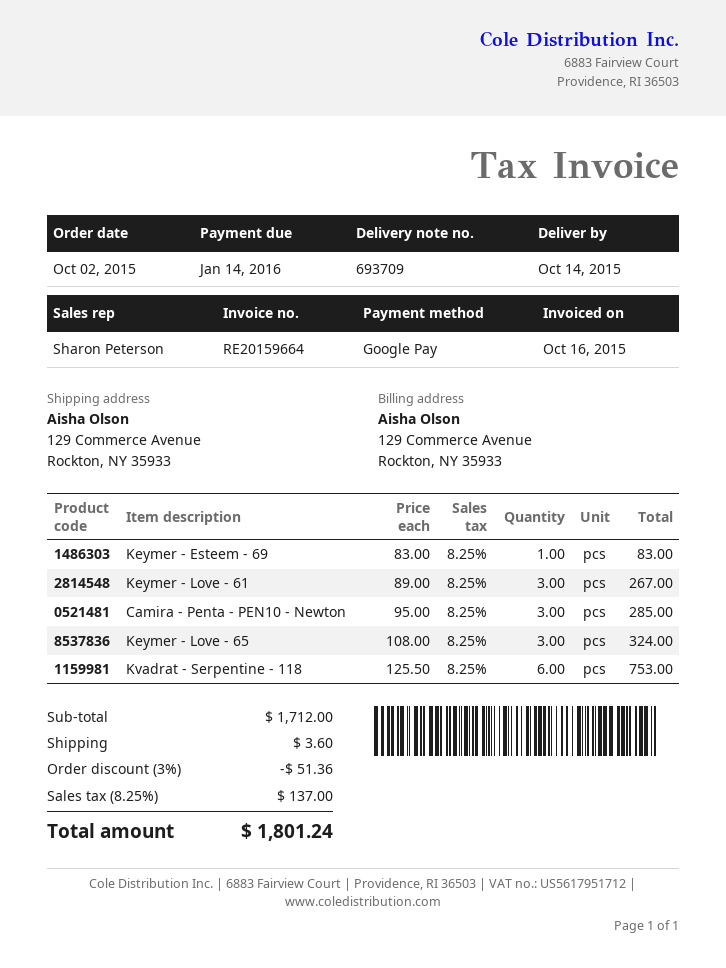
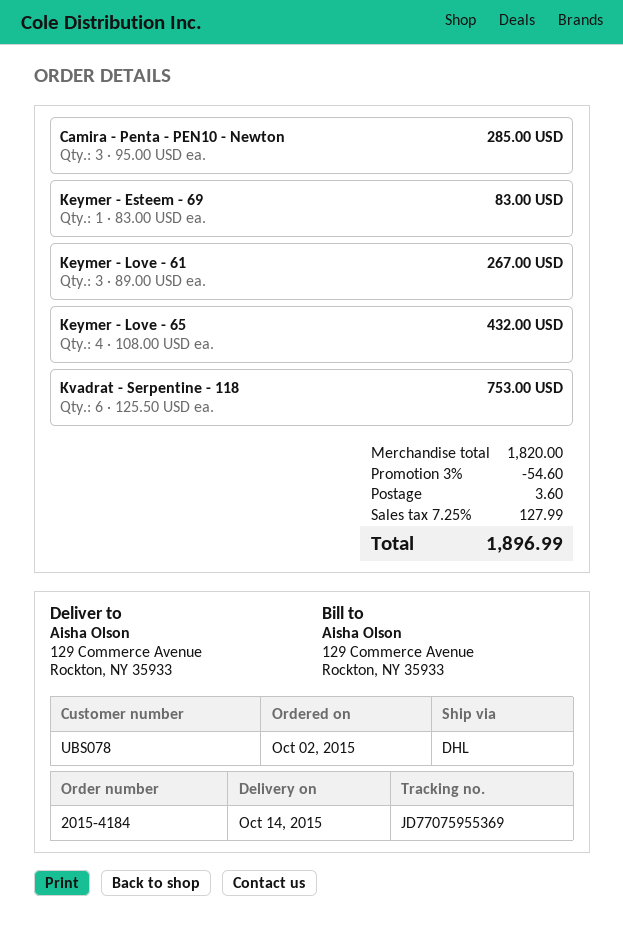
Keymer - Love - 65: 3 x 108.00 = 324.00 -> 4 x 108.00 = 432.00
subtotal: 1712.00 -> 1820.00
discount: 3% = 51.36 -> 3% = 54.60
tax: 8.25% = 137.00 -> 7.25% = 127.99
total: 1801.24 -> 1896.99

